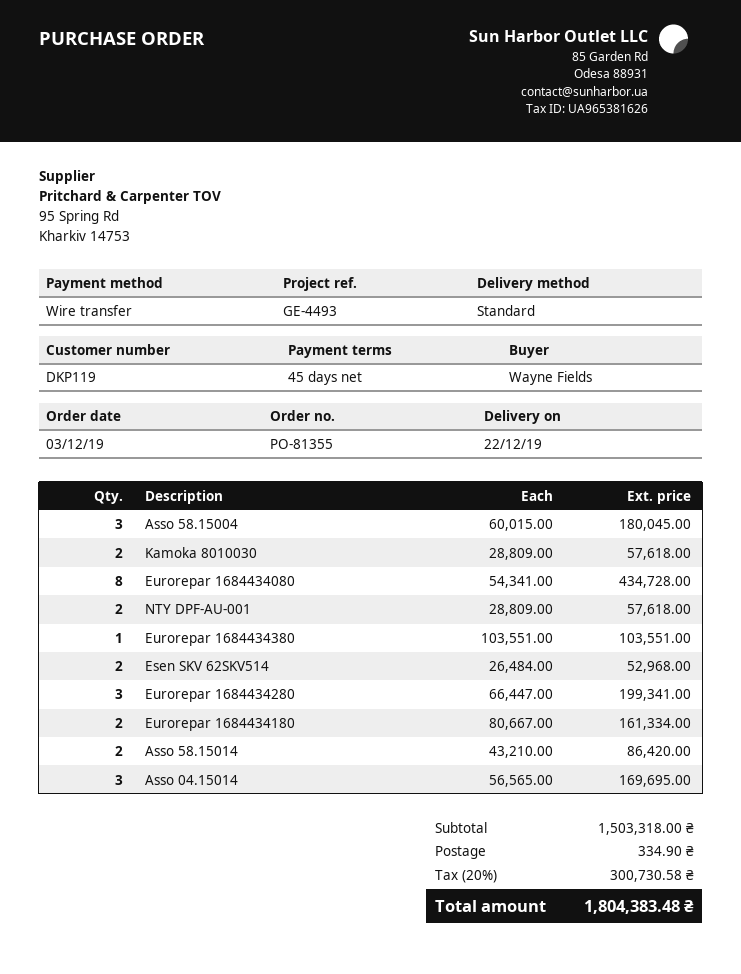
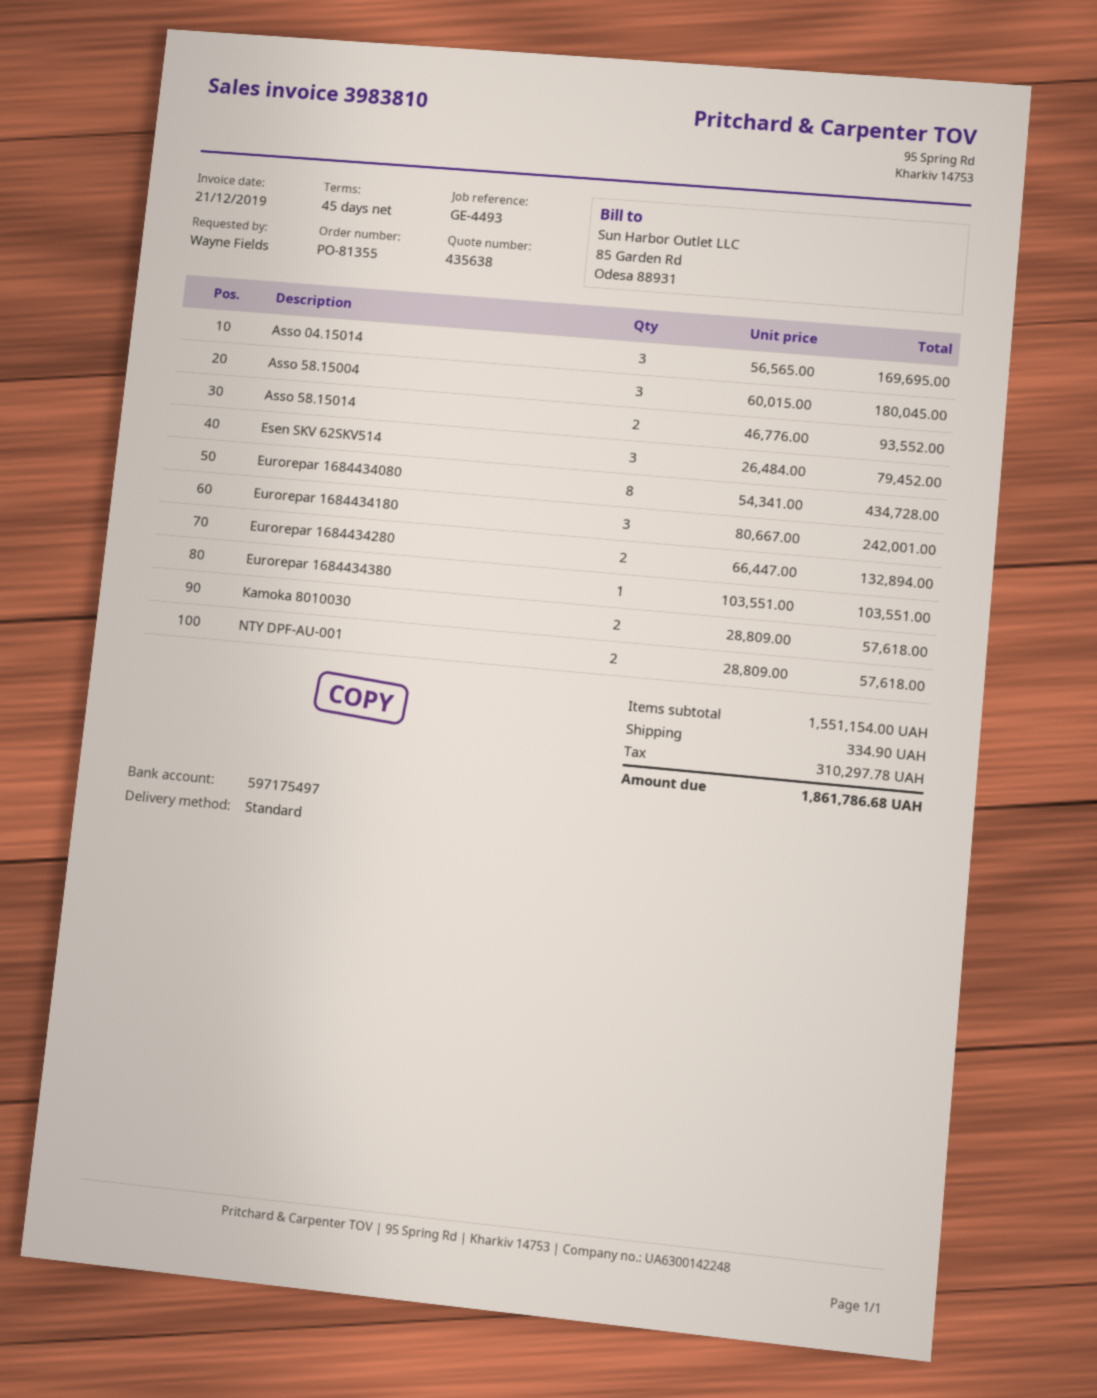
Esen SKV 62SKV514: 2 x 26484.00 = 52968.00 -> 3 x 26484.00 = 79452.00
Eurorepar 1684434280: 3 x 66447.00 = 199341.00 -> 2 x 66447.00 = 132894.00
Eurorepar 1684434180: 2 x 80667.00 = 161334.00 -> 3 x 80667.00 = 242001.00
Asso 58.15014: 2 x 43210.00 = 86420.00 -> 2 x 46776.00 = 93552.00
subtotal: 1503318.00 -> 1551154.00
tax: 300730.58 -> 310297.78
total: 1804383.48 -> 1861786.68

